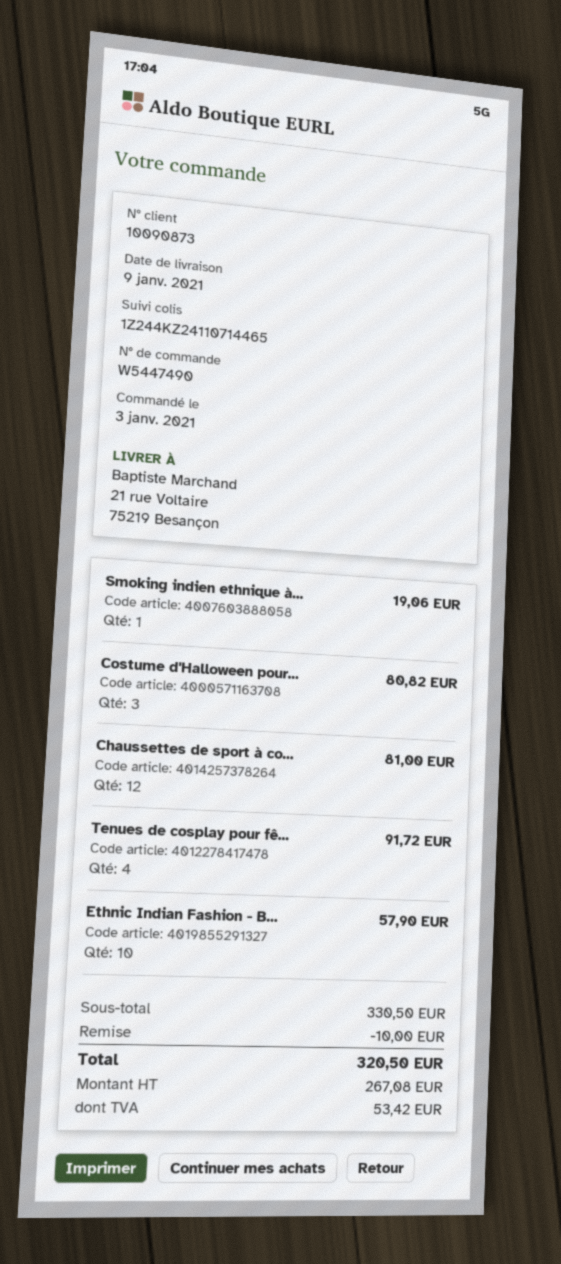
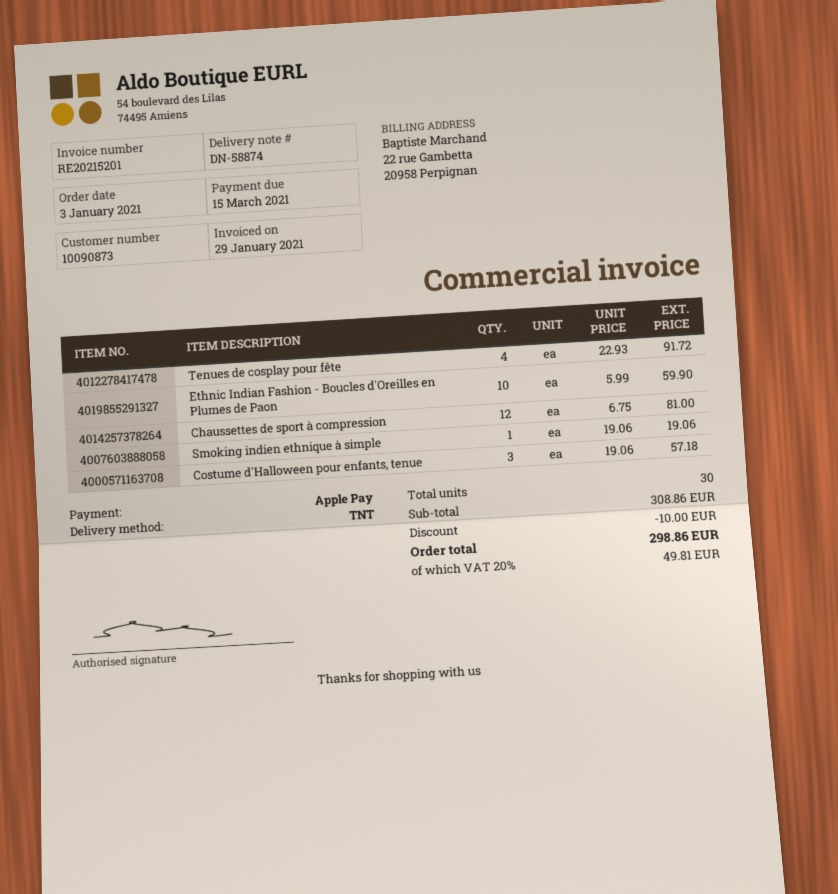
Costume d'Halloween pour...: 3 for 80.82 -> 3 for 57.18
Ethnic Indian Fashion - B...: 10 for 57.90 -> 10 for 59.90
subtotal: 330.50 -> 308.86
tax: 53.42 -> 49.81
total: 320.50 -> 298.86

